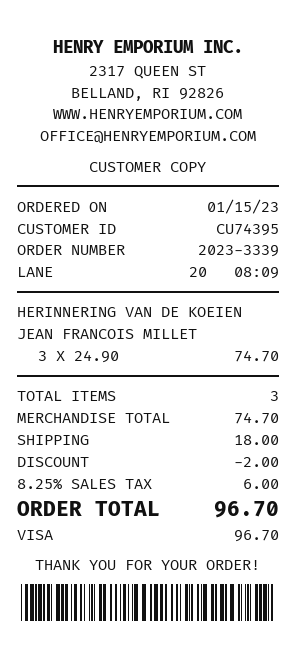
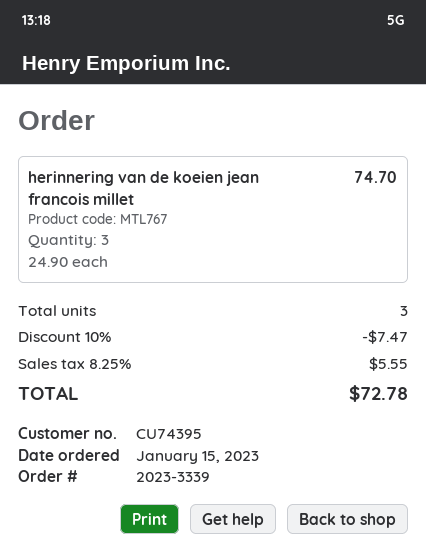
discount: 2.00 -> 7.47
shipping: 18.00 -> none
tax: 8.25% = 6.00 -> 8.25% = 5.55
total: 96.70 -> 72.78

